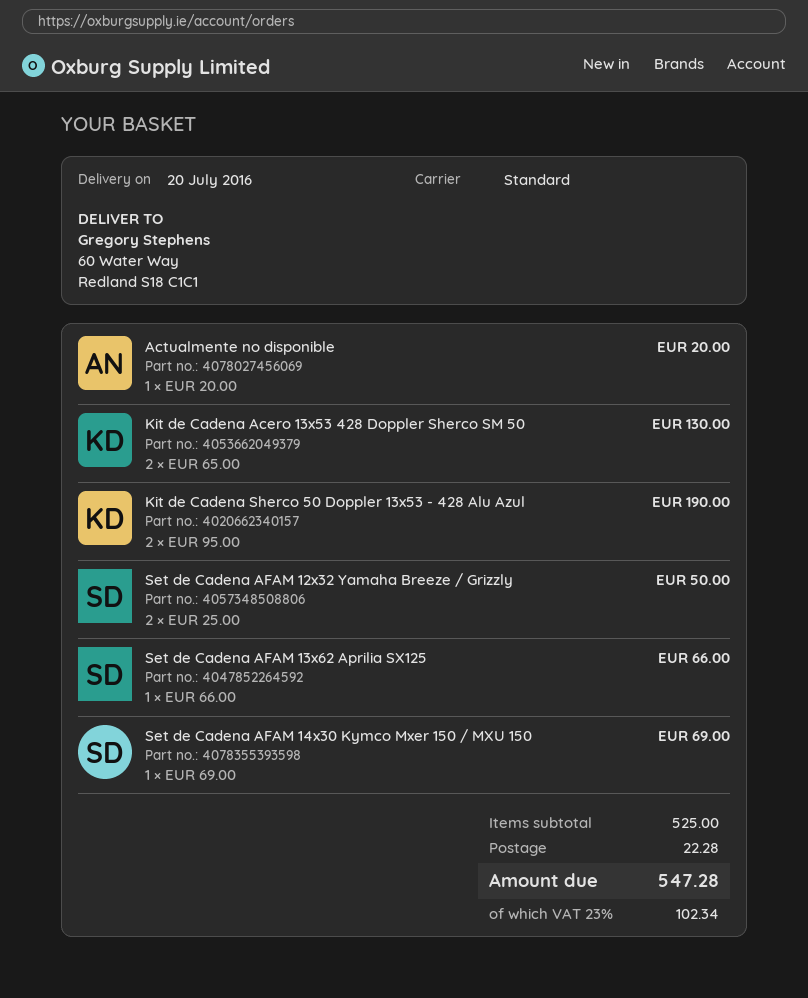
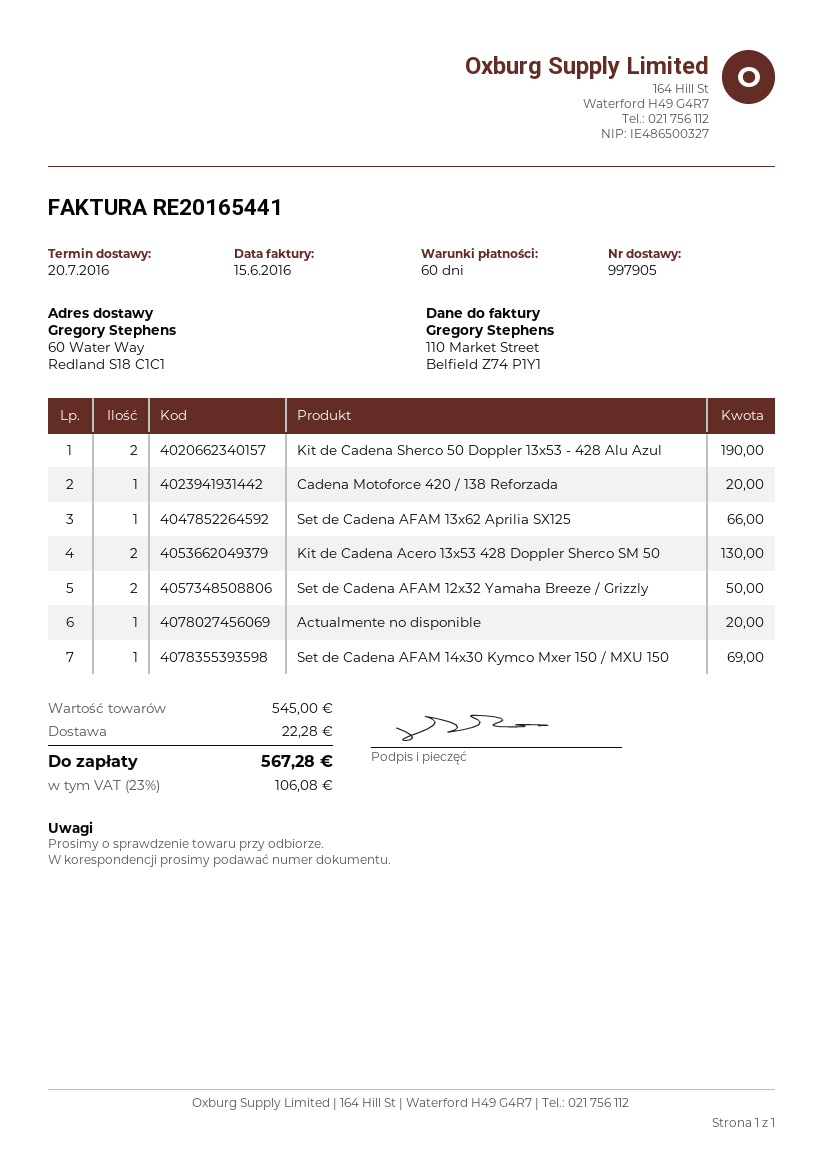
Cadena Motoforce 420 / 138 Reforzada: none -> 1 for 20.00
subtotal: 525.00 -> 545.00
tax: 23% = 102.34 -> 23% = 106.08
total: 547.28 -> 567.28

